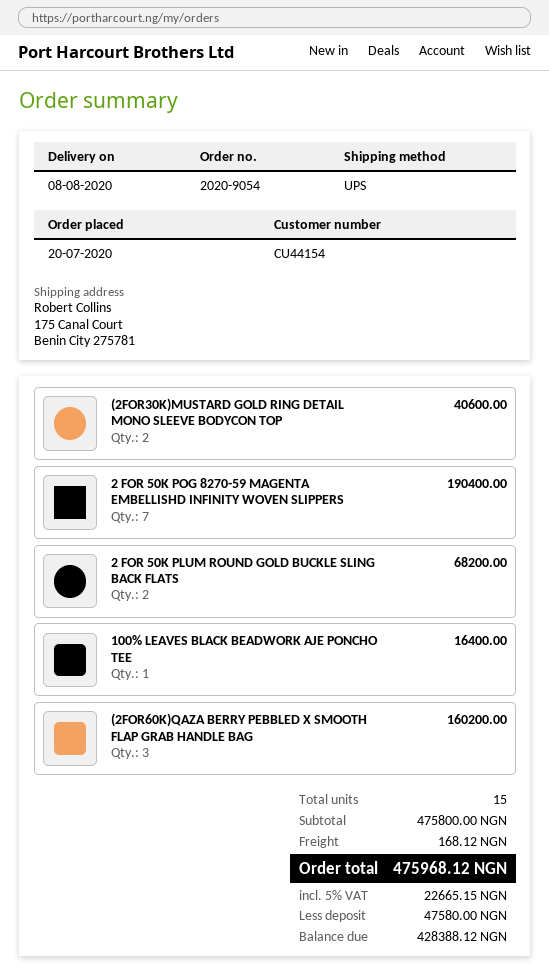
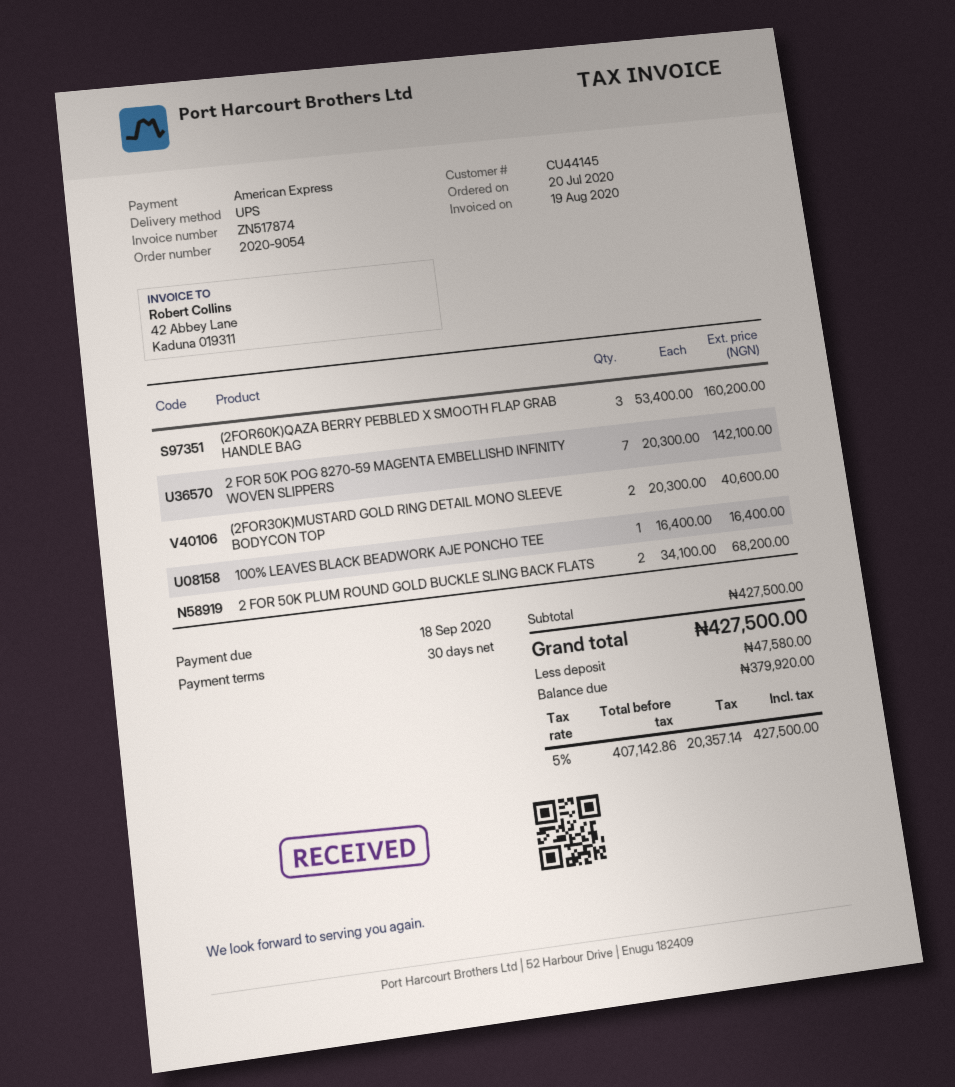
customer number: CU44154 -> CU44145
2 FOR 50K POG 8270-59 MAGENTA EMBELLISHD INFINITY WOVEN SLIPPERS: 7 for 190400.00 -> 7 for 142100.00
subtotal: 475800.00 -> 427500.00
shipping: 168.12 -> none
tax: 5% = 22665.15 -> 5% = 20357.14
total: 475968.12 -> 427500.00
balance: 428388.12 -> 379920.00

